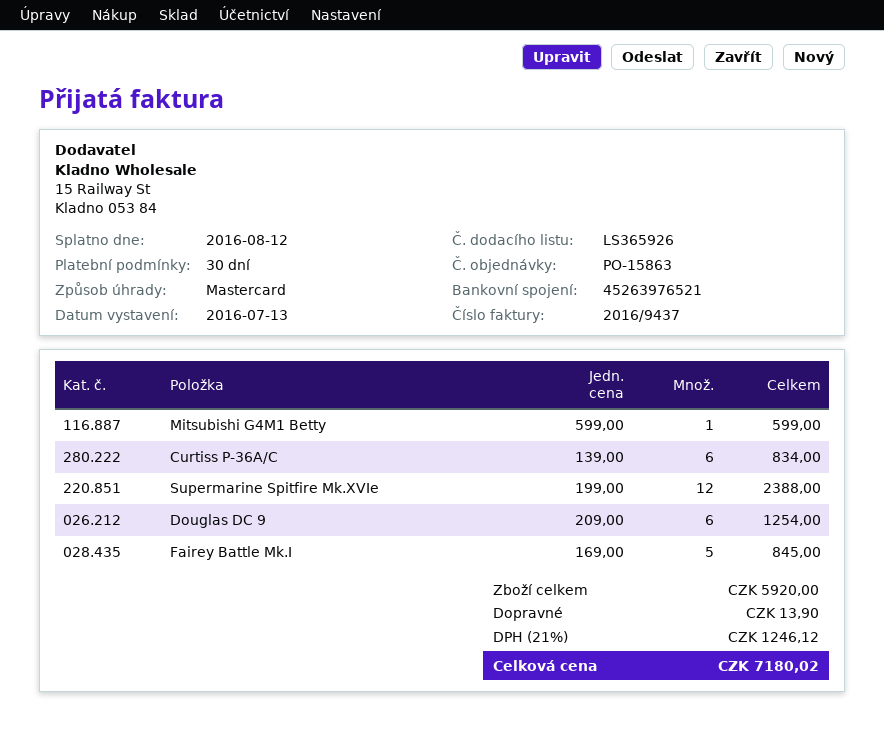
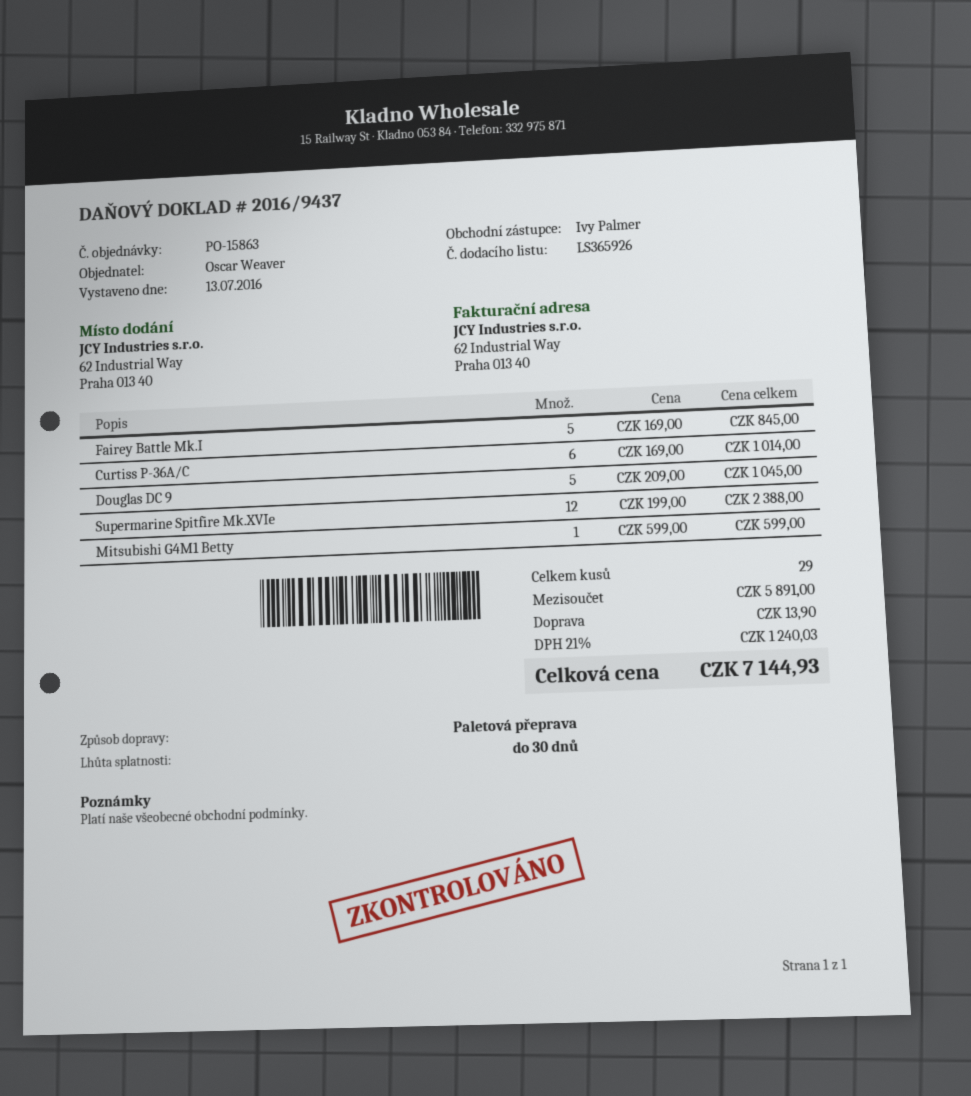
Curtiss P-36A/C: 6 x 139.00 = 834.00 -> 6 x 169.00 = 1014.00
Douglas DC 9: 6 x 209.00 = 1254.00 -> 5 x 209.00 = 1045.00
subtotal: 5920.00 -> 5891.00
tax: 21% = 1246.12 -> 21% = 1240.03
total: 7180.02 -> 7144.93

